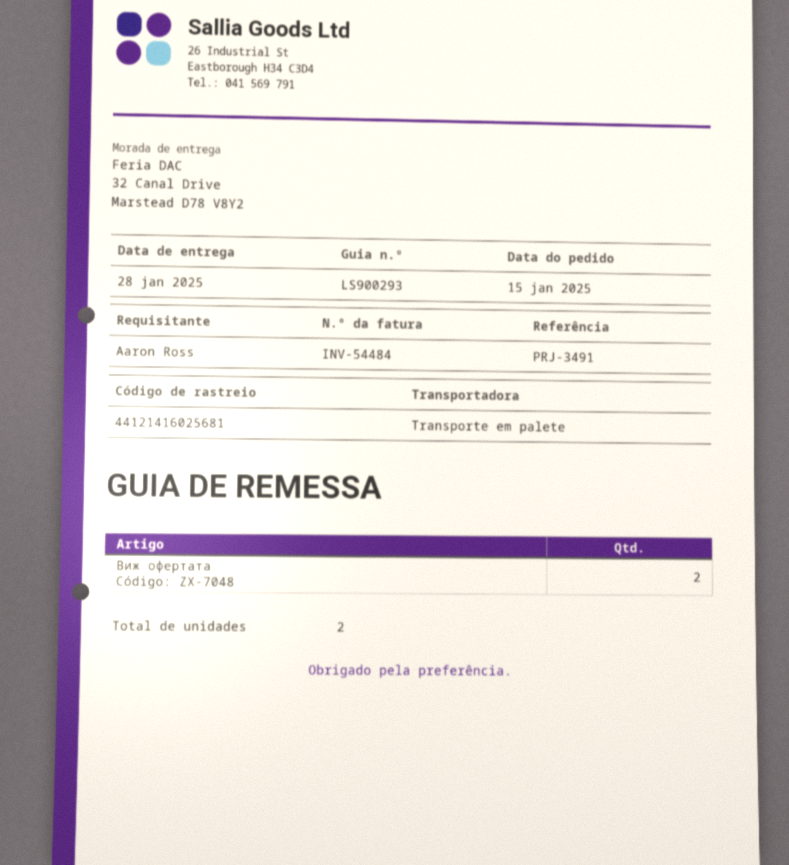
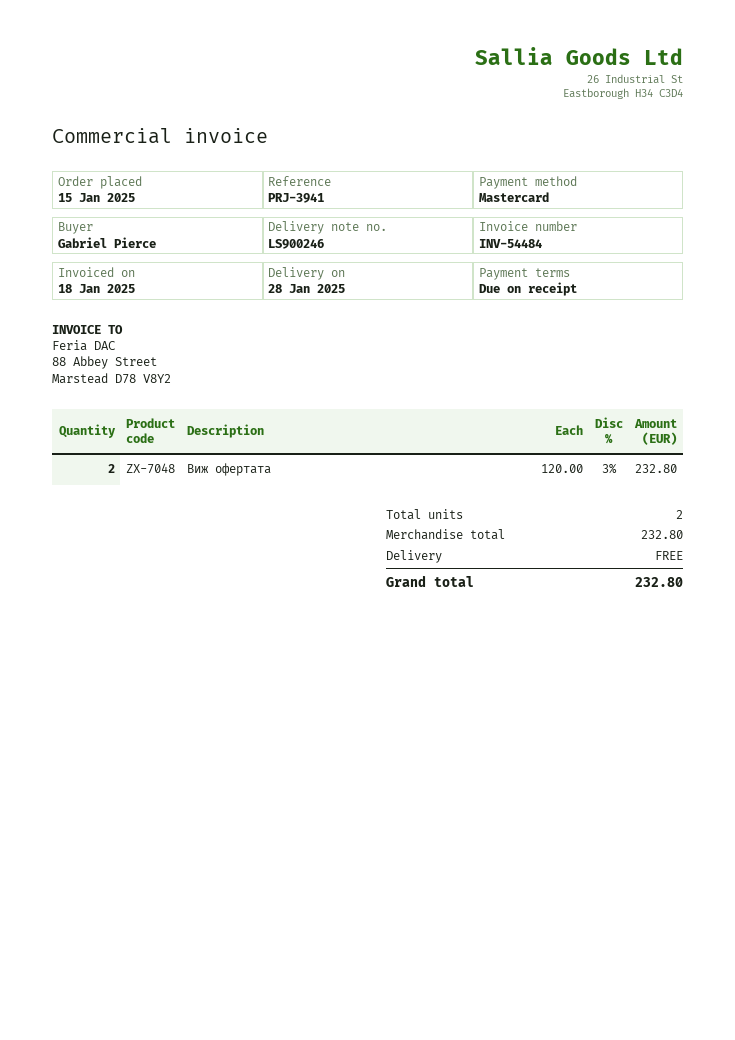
delivery note number: LS900293 -> LS900246
reference: PRJ-3491 -> PRJ-3941
ordered by: Aaron Ross -> Gabriel Pierce

